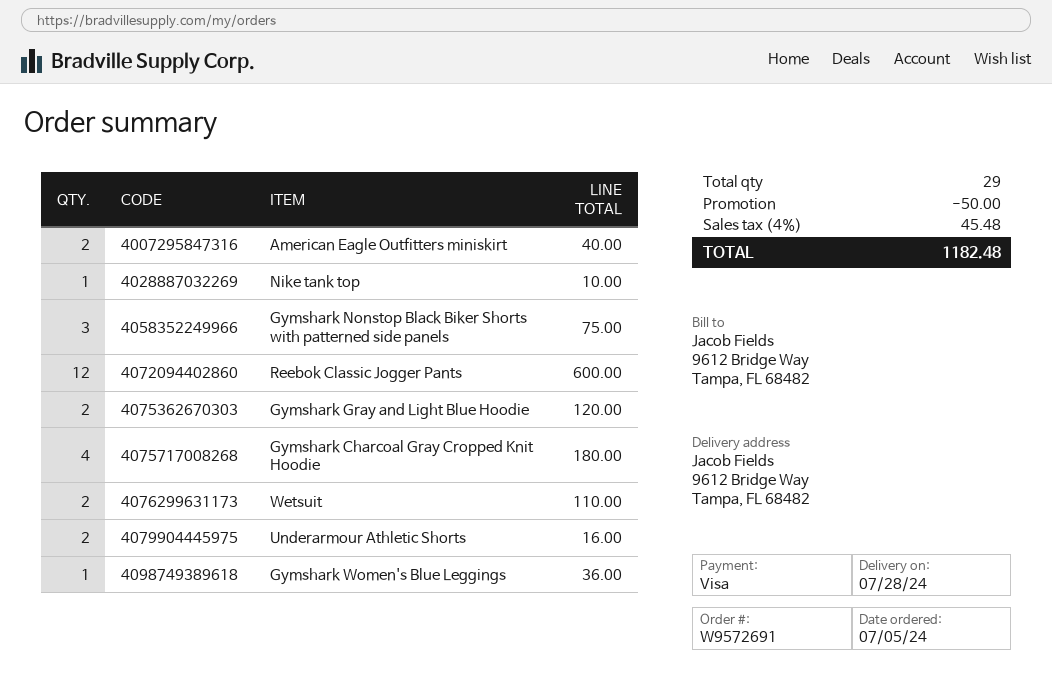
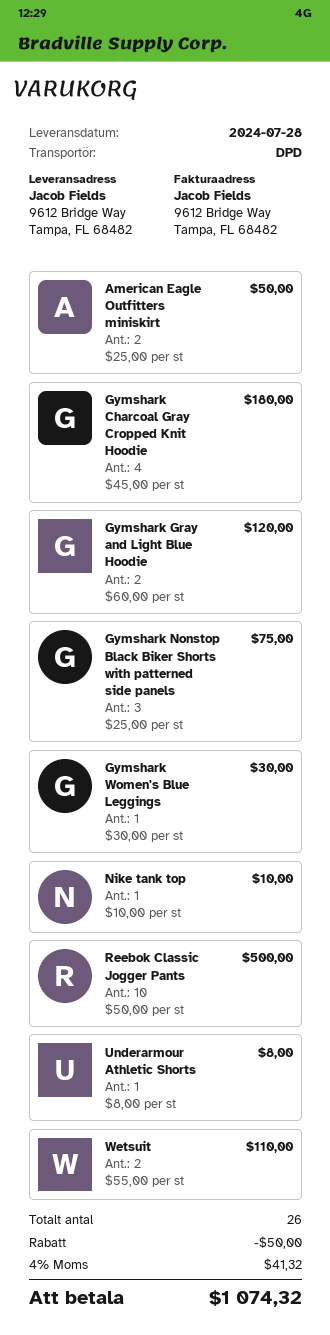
American Eagle Outfitters miniskirt: 2 for 40.00 -> 2 for 50.00
Reebok Classic Jogger Pants: 12 for 600.00 -> 10 for 500.00
Underarmour Athletic Shorts: 2 for 16.00 -> 1 for 8.00
Gymshark Women's Blue Leggings: 1 for 36.00 -> 1 for 30.00
total quantity: 29 -> 26
tax: 4% = 45.48 -> 4% = 41.32
total: 1182.48 -> 1074.32

